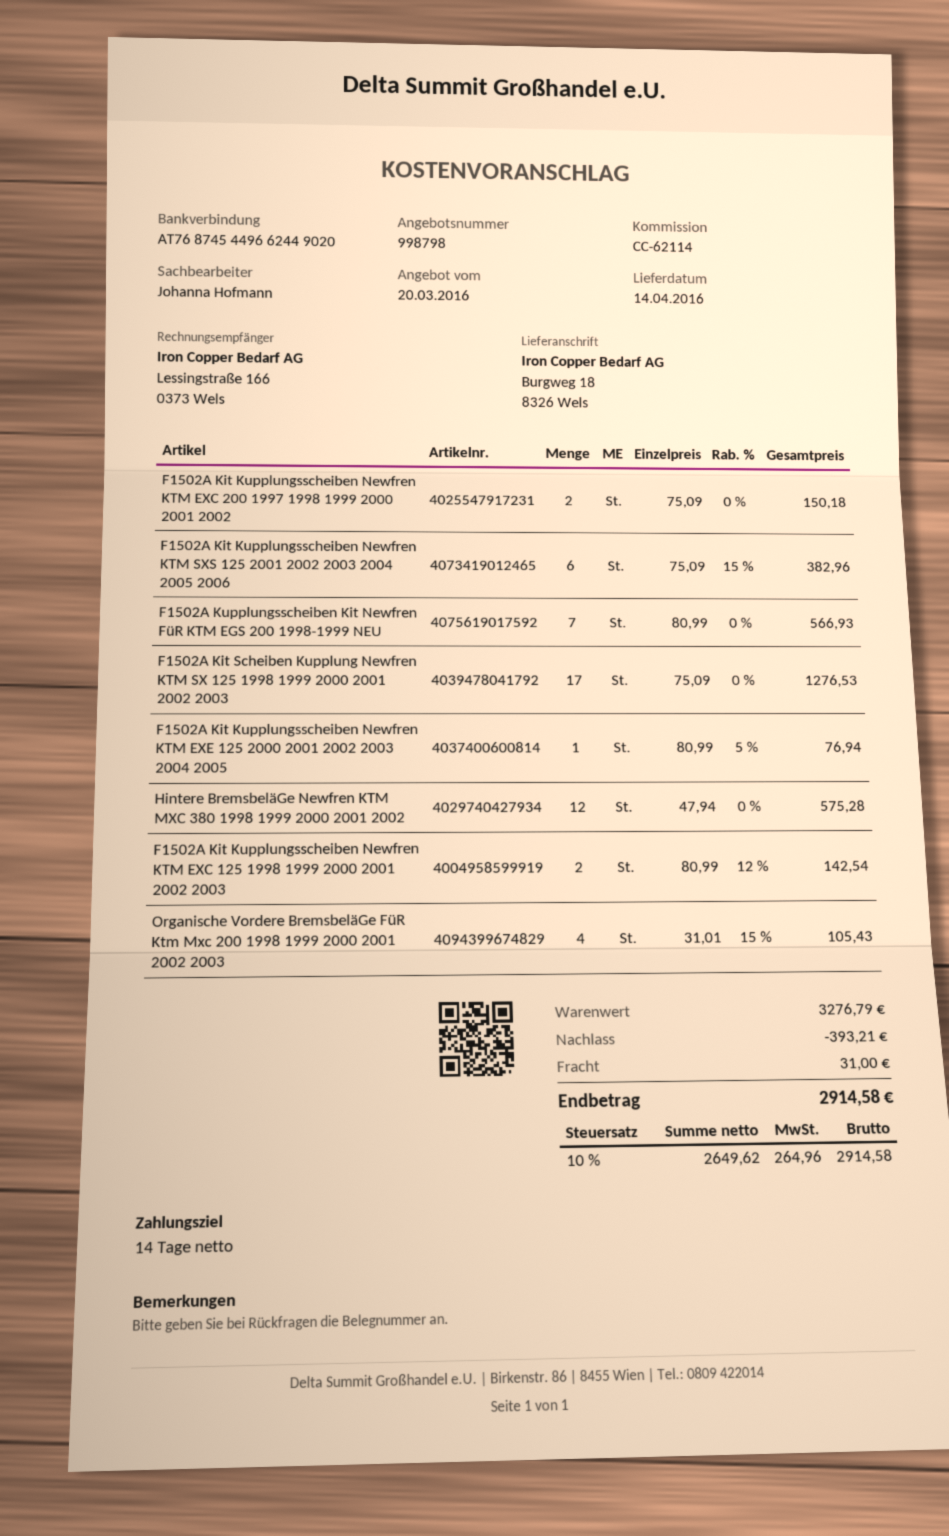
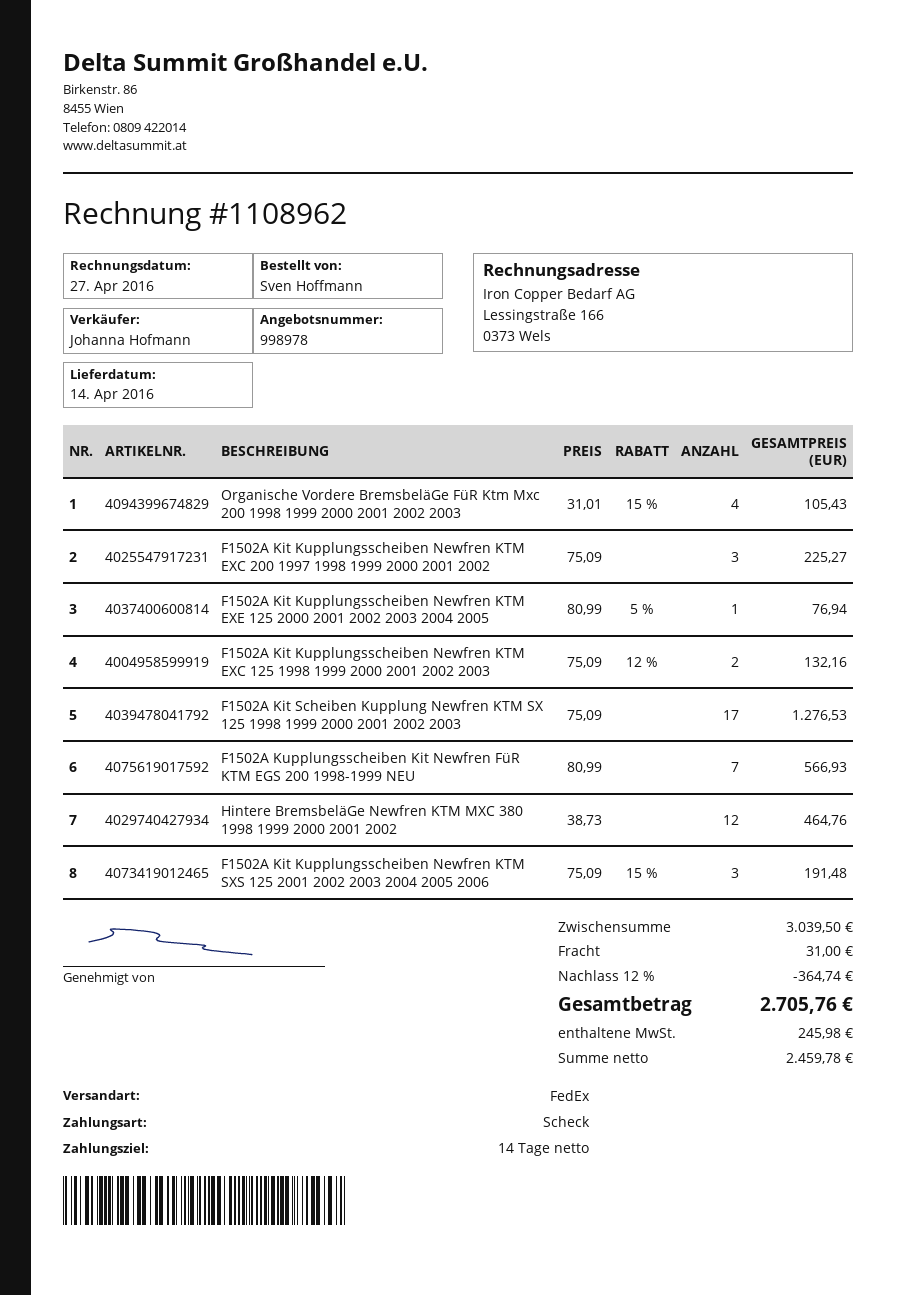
quote number: 998798 -> 998978
F1502A Kit Kupplungsscheiben Newfren KTM EXC 200 1997 1998 1999 2000 2001 2002: 2 x 75.09 = 150.18 -> 3 x 75.09 = 225.27
F1502A Kit Kupplungsscheiben Newfren KTM SXS 125 2001 2002 2003 2004 2005 2006: 6 x 75.09 - 15% = 382.96 -> 3 x 75.09 - 15% = 191.48
Hintere BremsbeläGe Newfren KTM MXC 380 1998 1999 2000 2001 2002: 12 x 47.94 = 575.28 -> 12 x 38.73 = 464.76
F1502A Kit Kupplungsscheiben Newfren KTM EXC 125 1998 1999 2000 2001 2002 2003: 2 x 80.99 - 12% = 142.54 -> 2 x 75.09 - 12% = 132.16
subtotal: 3276.79 -> 3039.50
discount: 393.21 -> 364.74
net: 2649.62 -> 2459.78
tax: 264.96 -> 245.98
total: 2914.58 -> 2705.76

